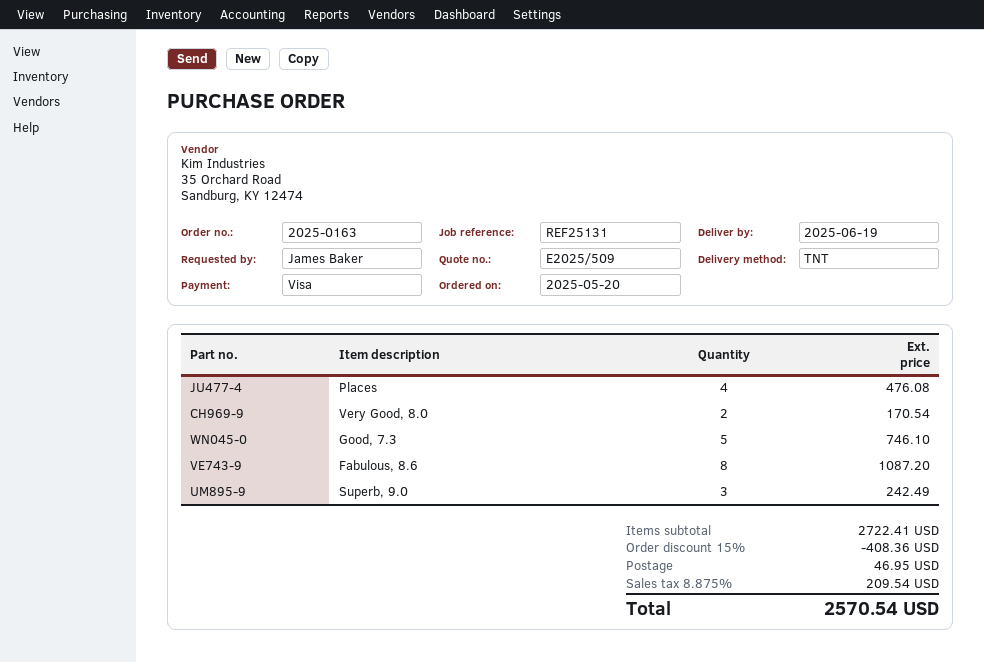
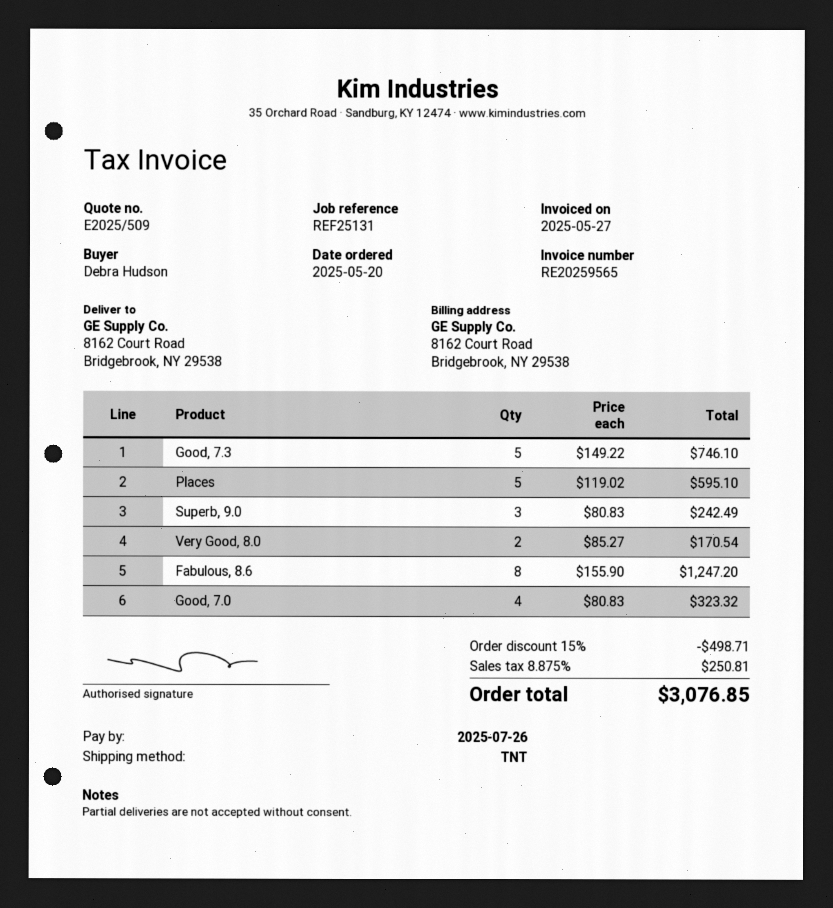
ordered by: James Baker -> Debra Hudson
Places: 4 for 476.08 -> 5 for 595.10
Fabulous, 8.6: 8 for 1087.20 -> 8 for 1247.20
Good, 7.0: none -> 4 for 323.32
discount: 15% = 408.36 -> 15% = 498.71
shipping: 46.95 -> none
tax: 8.875% = 209.54 -> 8.875% = 250.81
total: 2570.54 -> 3076.85

